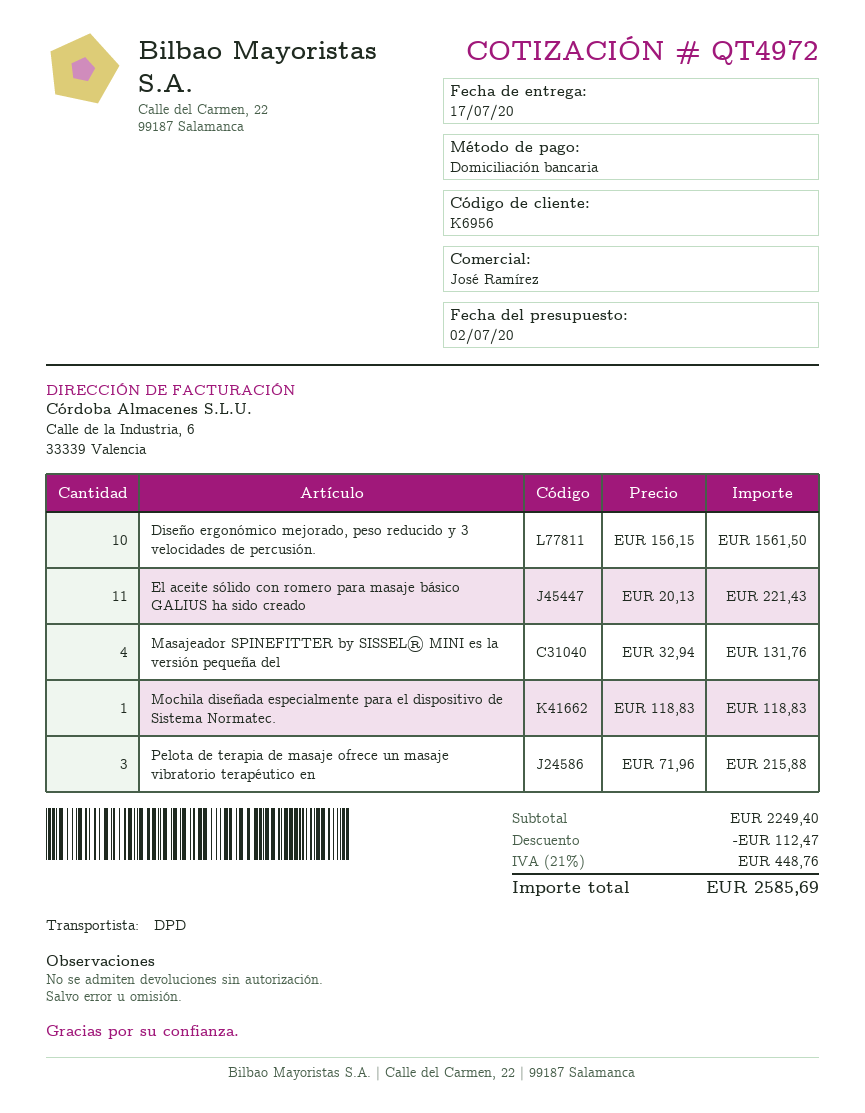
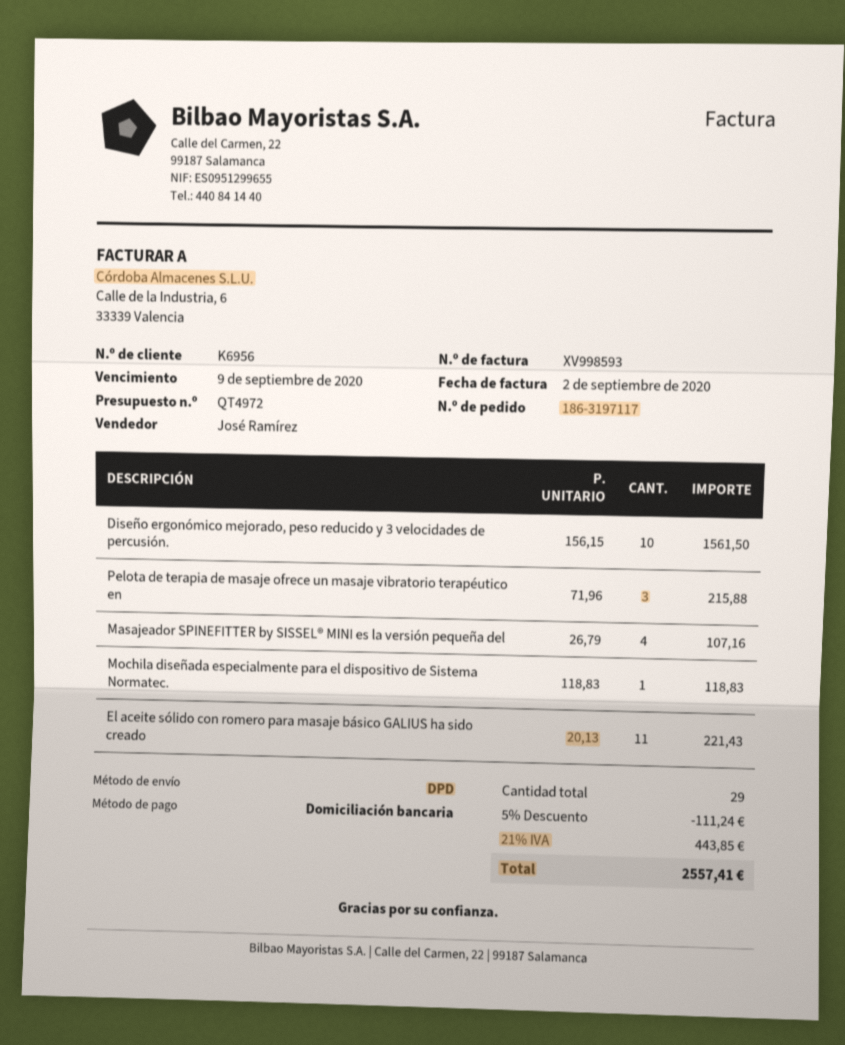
Masajeador SPINEFITTER by SISSEL® MINI es la versión pequeña del: 4 x 32.94 = 131.76 -> 4 x 26.79 = 107.16
discount: 112.47 -> 111.24
tax: 21% = 448.76 -> 21% = 443.85
total: 2585.69 -> 2557.41

